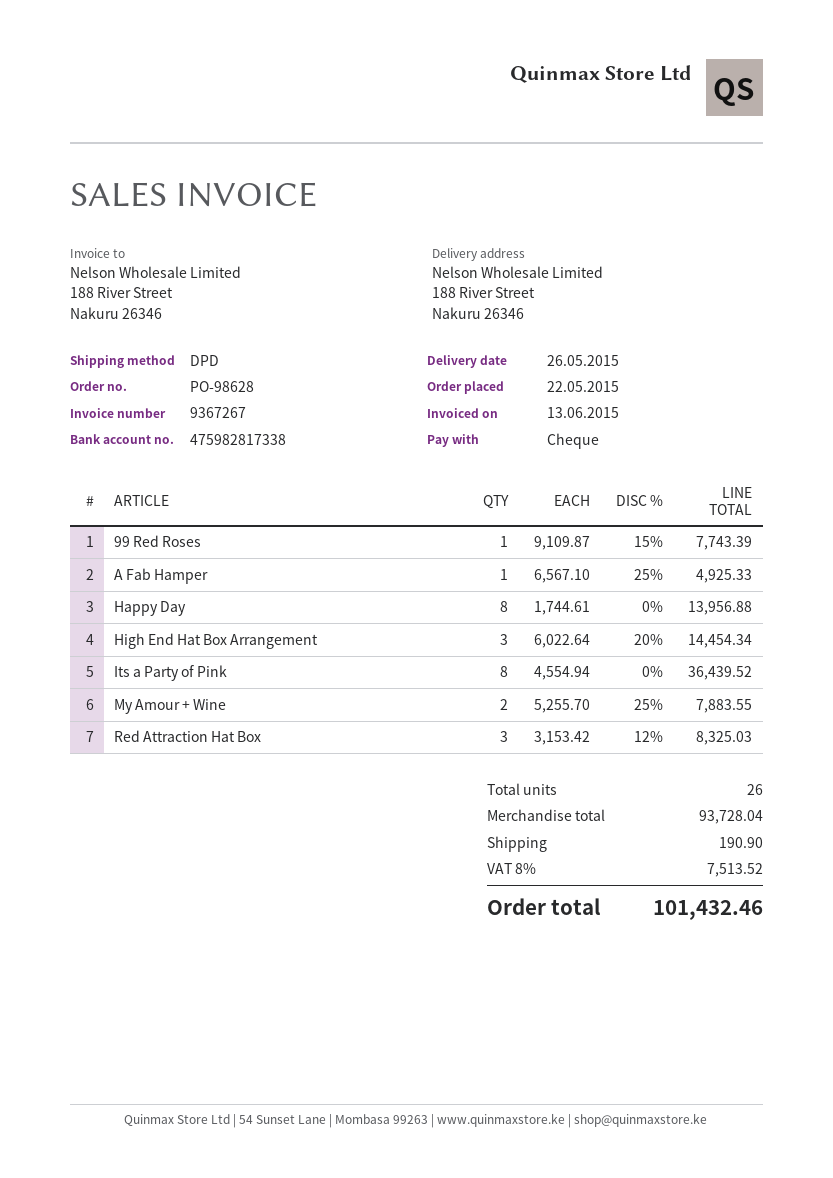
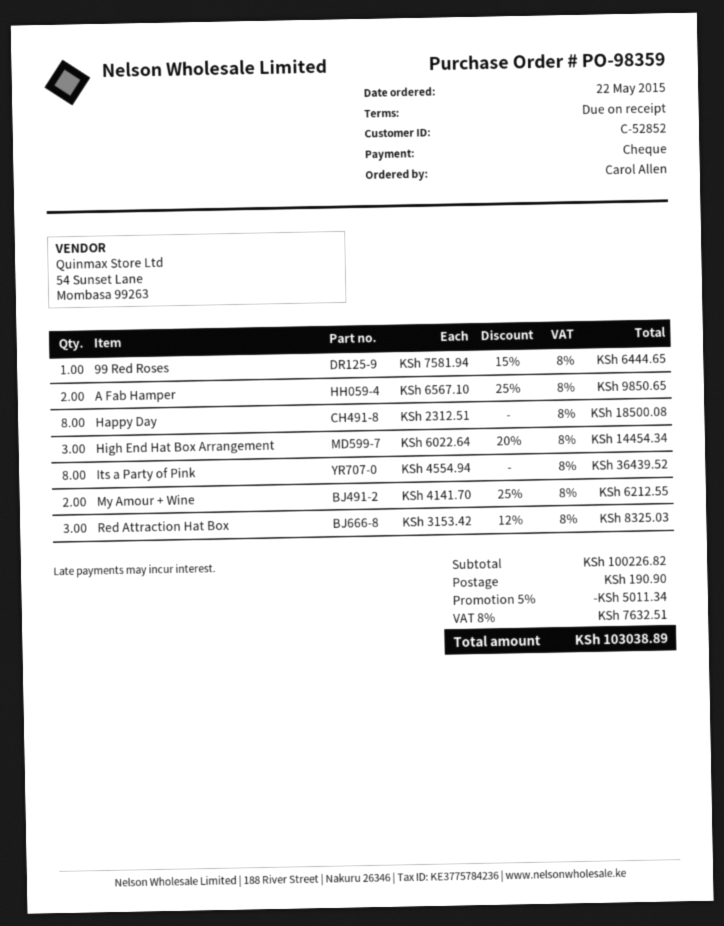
order number: PO-98628 -> PO-98359
99 Red Roses: 1 x 9109.87 - 15% = 7743.39 -> 1 x 7581.94 - 15% = 6444.65
A Fab Hamper: 1 x 6567.10 - 25% = 4925.33 -> 2 x 6567.10 - 25% = 9850.65
Happy Day: 8 x 1744.61 = 13956.88 -> 8 x 2312.51 = 18500.08
My Amour + Wine: 2 x 5255.70 - 25% = 7883.55 -> 2 x 4141.70 - 25% = 6212.55
subtotal: 93728.04 -> 100226.82
discount: none -> 5% = 5011.34
tax: 8% = 7513.52 -> 8% = 7632.51
total: 101432.46 -> 103038.89

